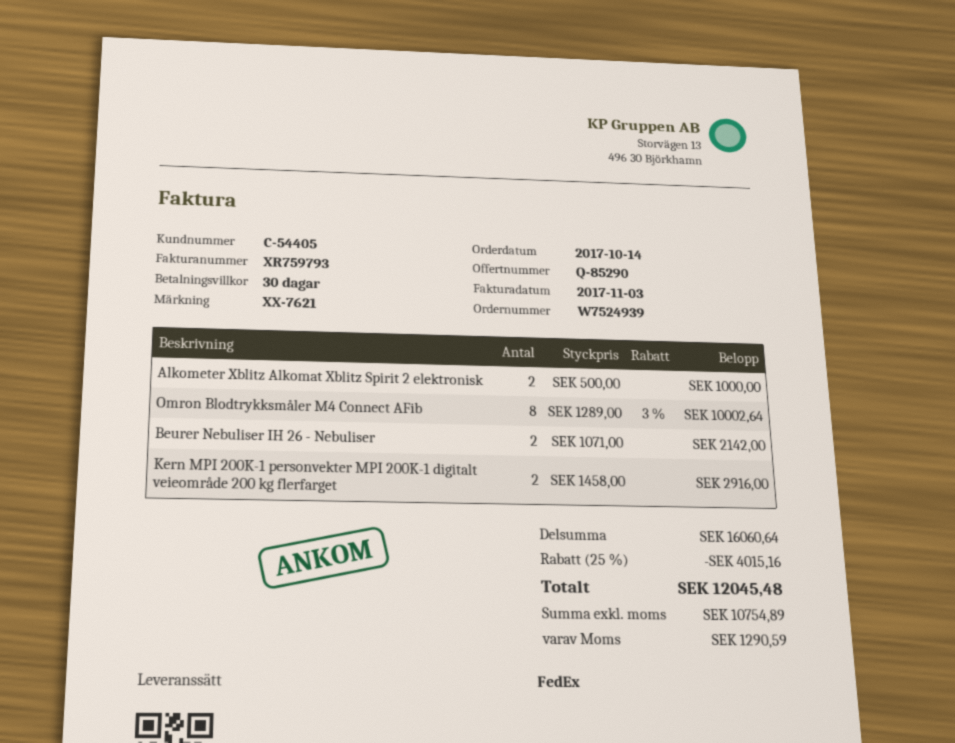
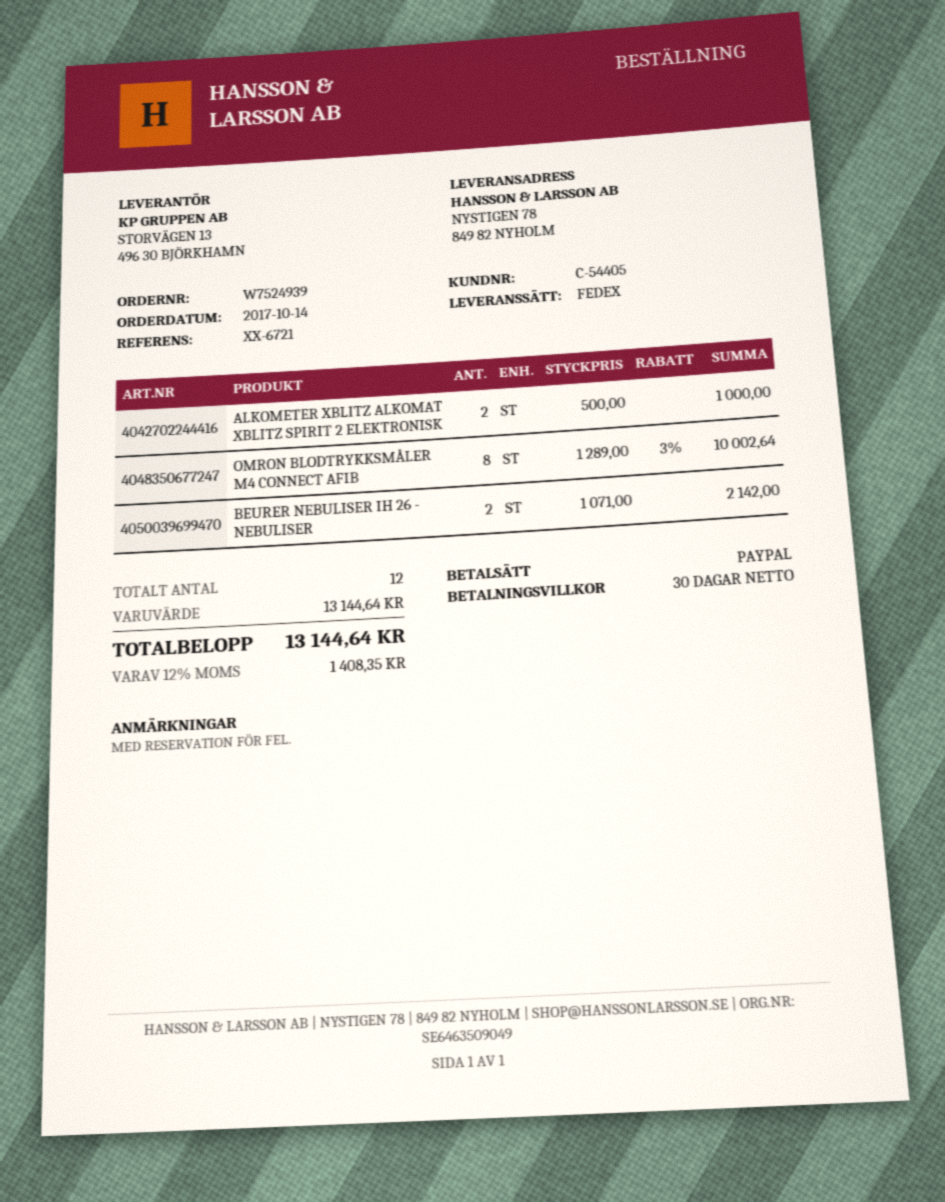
reference: XX-7621 -> XX-6721
Kern MPI 200K-1 personvekter MPI 200K-1 digitalt veieområde 200 kg flerfarget: 2 x 1458.00 = 2916.00 -> none
subtotal: 16060.64 -> 13144.64
discount: 25% = 4015.16 -> none
tax: 1290.59 -> 1408.35
total: 12045.48 -> 13144.64

